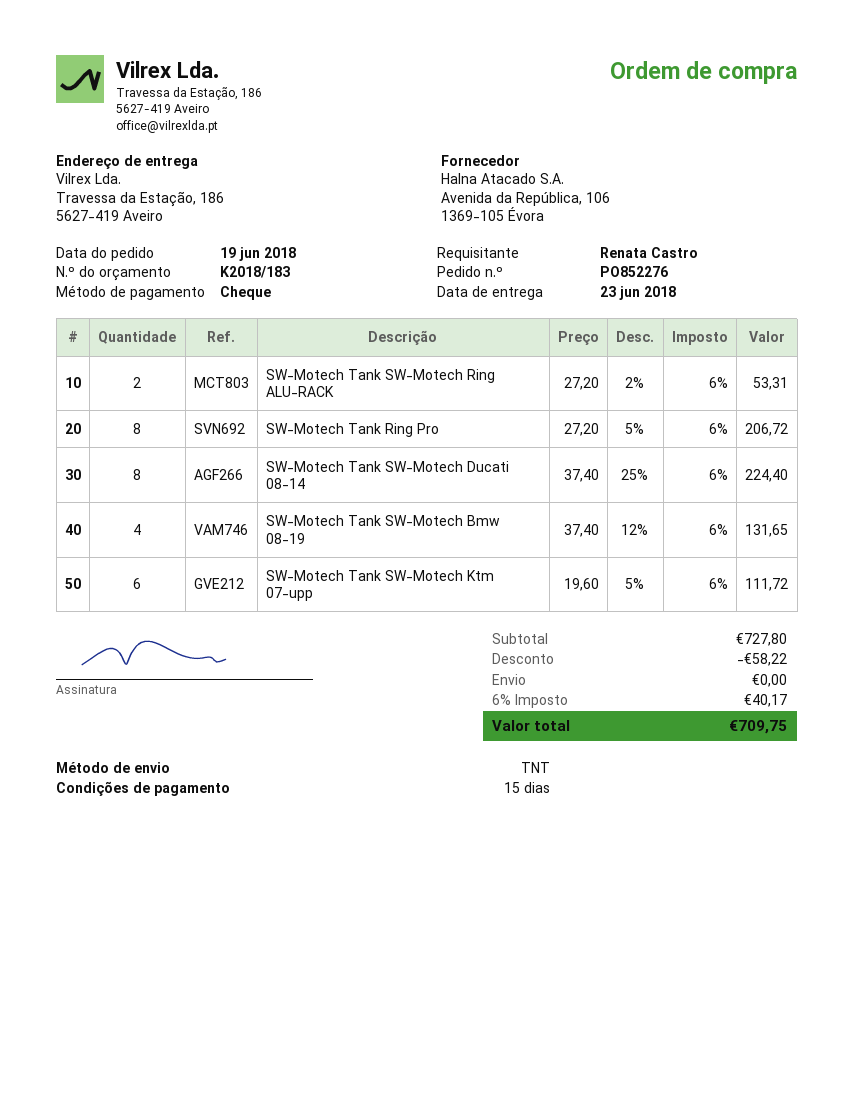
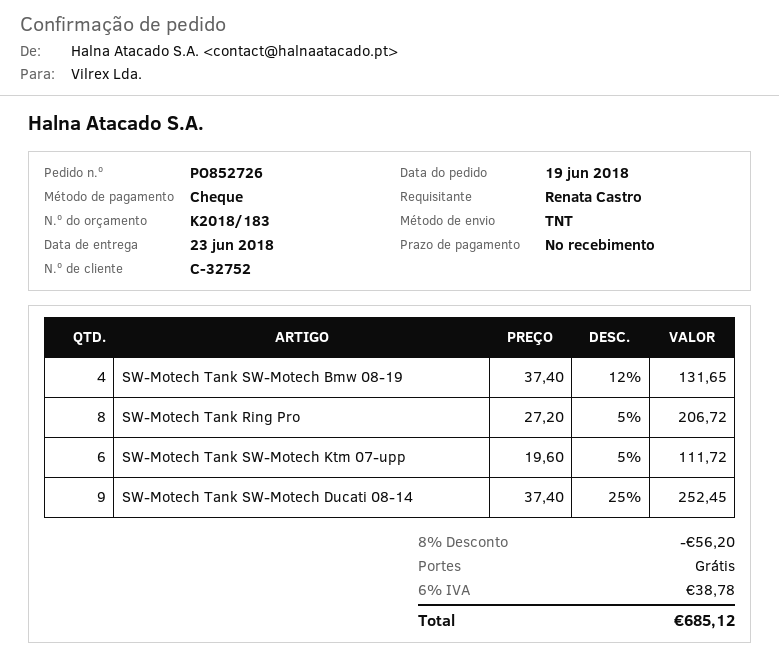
order number: PO852276 -> PO852726
payment terms: 15 days -> on receipt
SW-Motech Tank SW-Motech Ring ALU-RACK: 2 x 27.20 - 2% = 53.31 -> none
SW-Motech Tank SW-Motech Ducati 08-14: 8 x 37.40 - 25% = 224.40 -> 9 x 37.40 - 25% = 252.45
discount: 58.22 -> 56.20
tax: 6% = 40.17 -> 6% = 38.78
total: 709.75 -> 685.12

